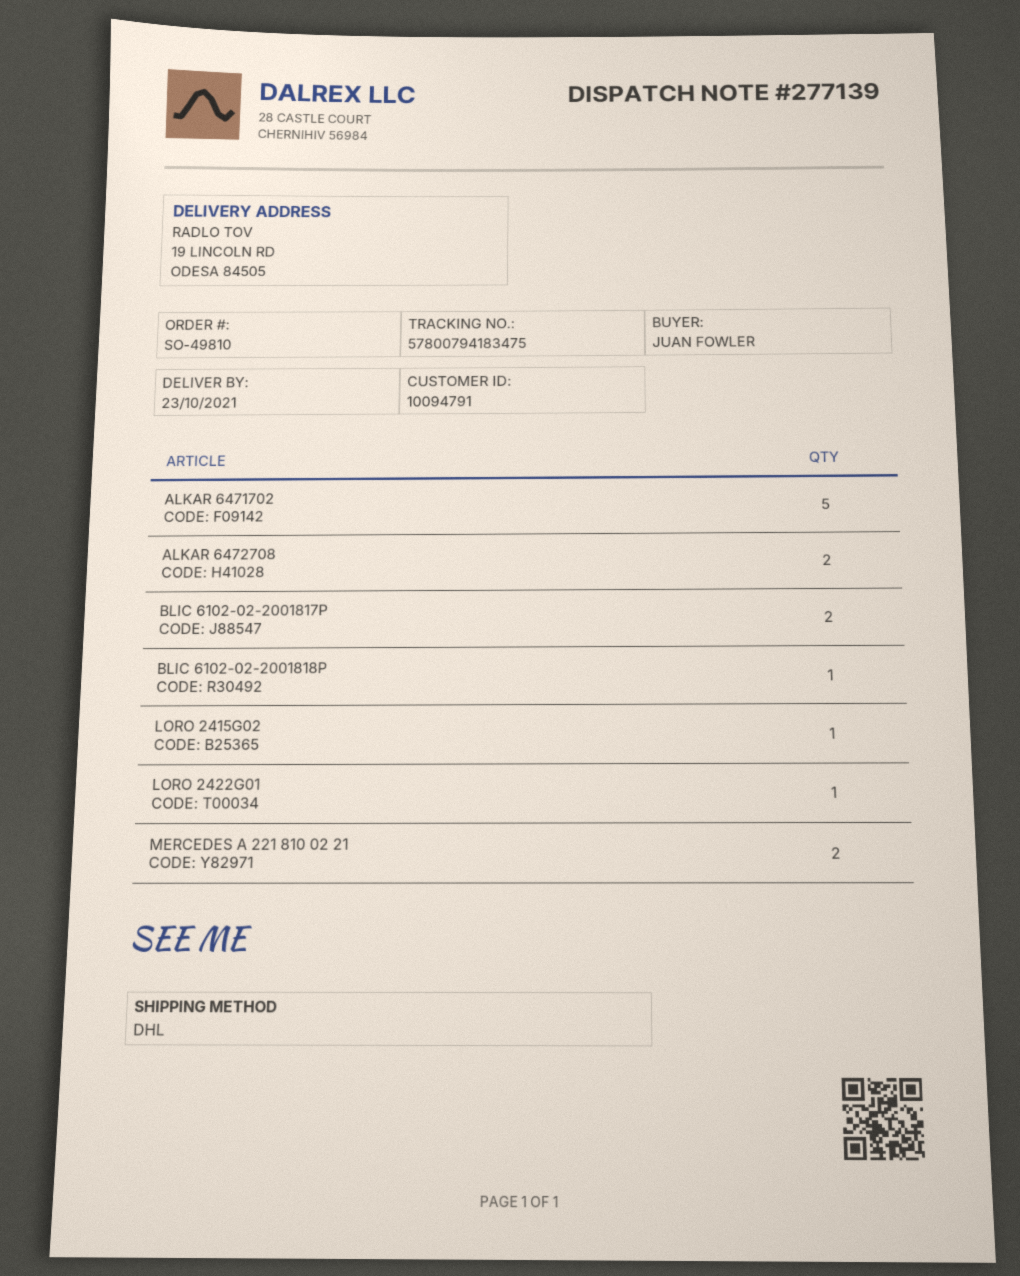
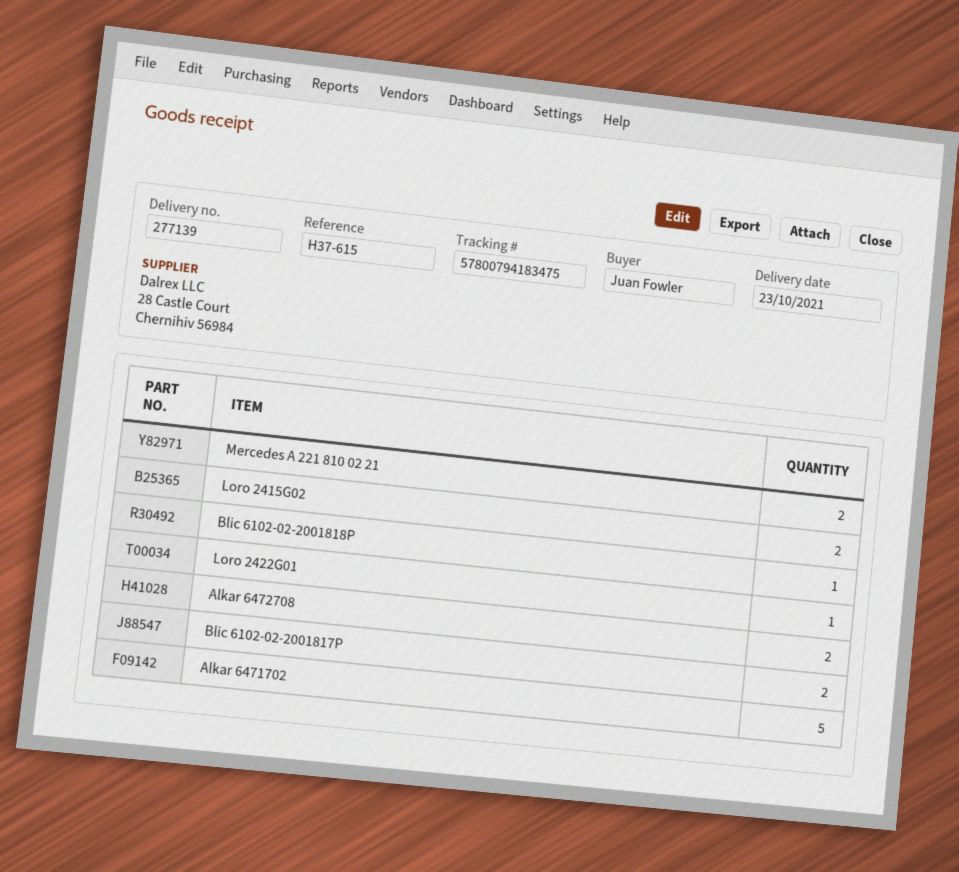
LORO 2415G02: 1 -> 2

